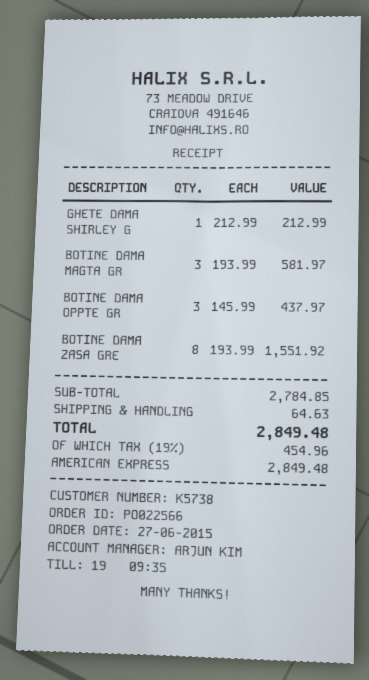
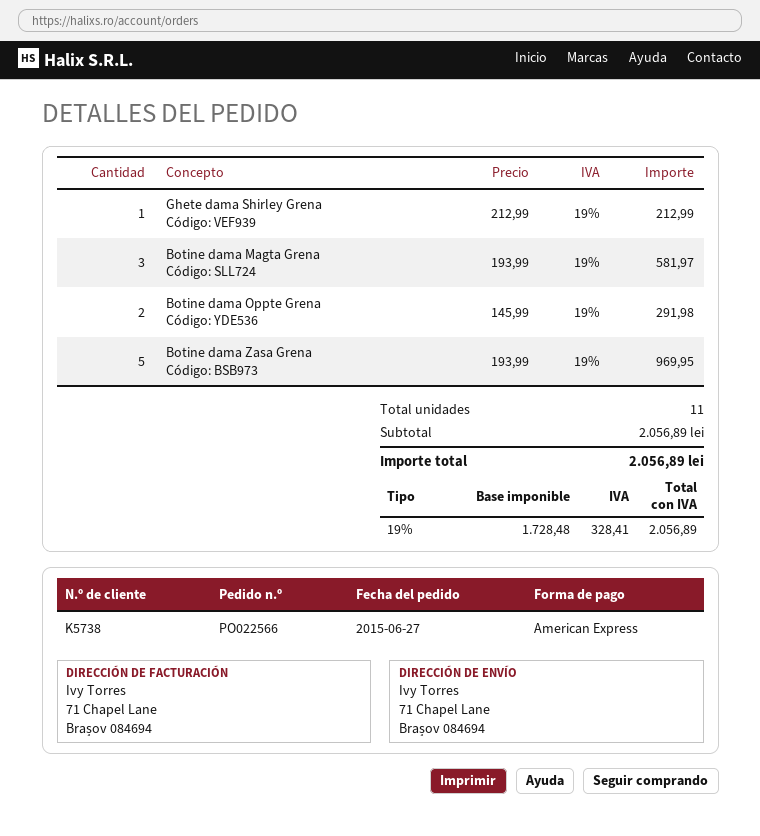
BOTINE DAMA OPPTE GR: 3 x 145.99 = 437.97 -> 2 x 145.99 = 291.98
BOTINE DAMA ZASA GRE: 8 x 193.99 = 1551.92 -> 5 x 193.99 = 969.95
subtotal: 2784.85 -> 2056.89
shipping: 64.63 -> none
tax: 19% = 454.96 -> 19% = 328.41
total: 2849.48 -> 2056.89

